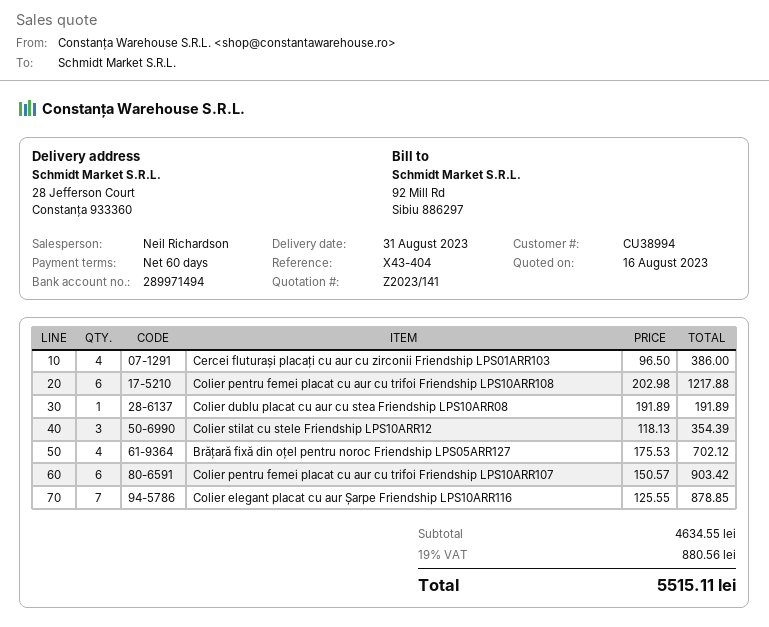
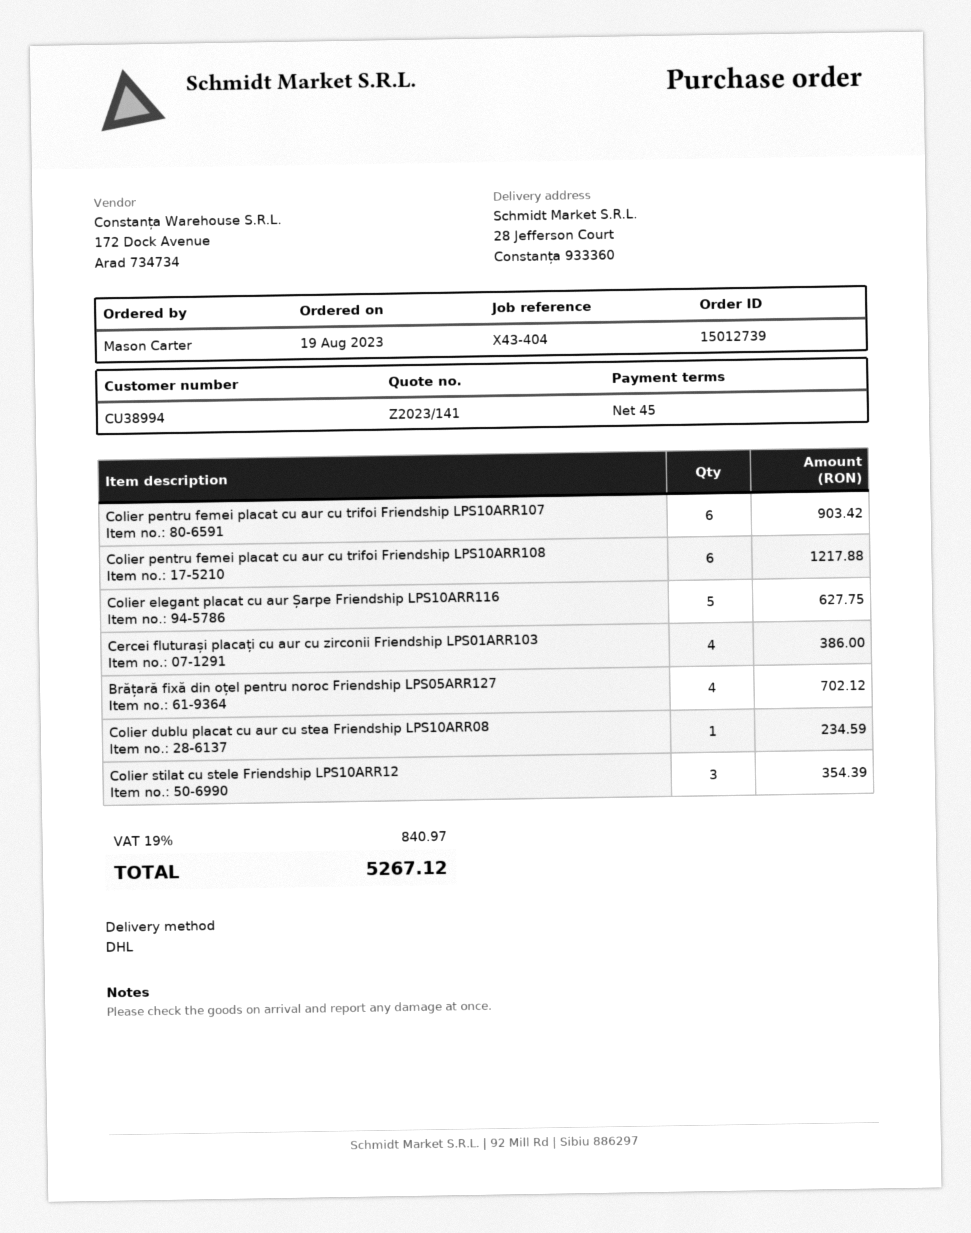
payment terms: 60 days -> 45 days
Colier dublu placat cu aur cu stea Friendship LPS10ARR08: 1 for 191.89 -> 1 for 234.59
Colier elegant placat cu aur Șarpe Friendship LPS10ARR116: 7 for 878.85 -> 5 for 627.75
tax: 19% = 880.56 -> 19% = 840.97
total: 5515.11 -> 5267.12

